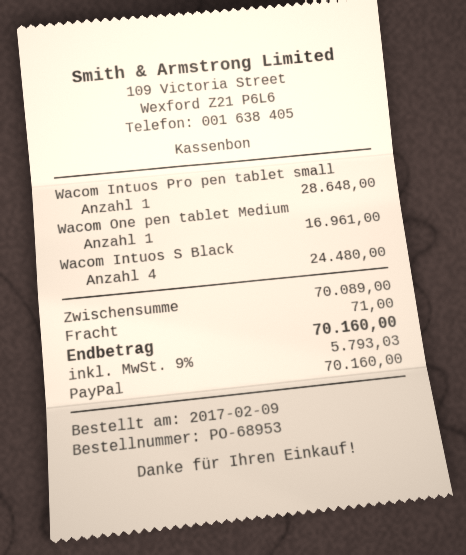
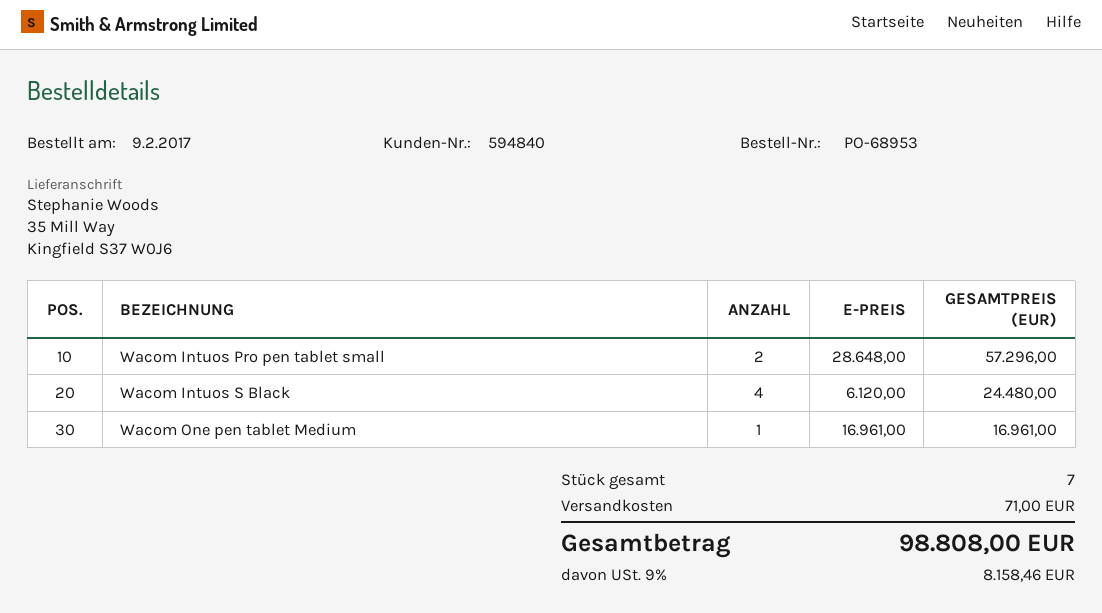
Wacom Intuos Pro pen tablet small: 1 for 28648.00 -> 2 for 57296.00
tax: 9% = 5793.03 -> 9% = 8158.46
total: 70160.00 -> 98808.00

